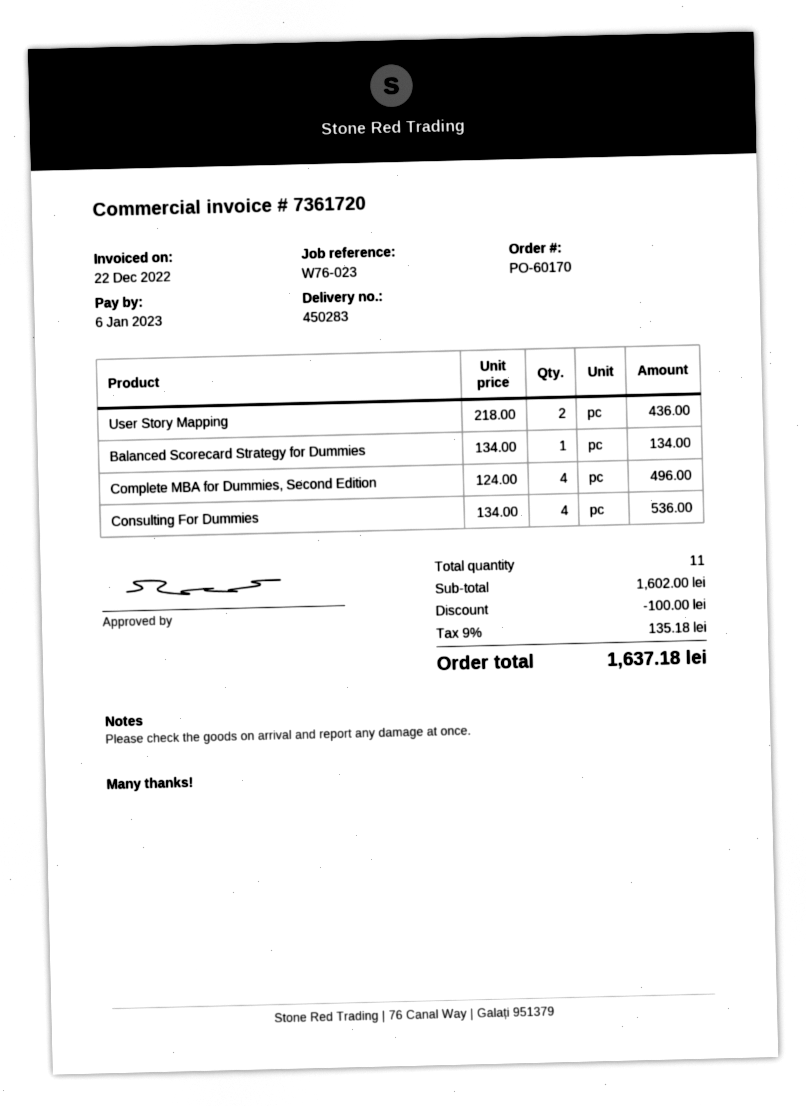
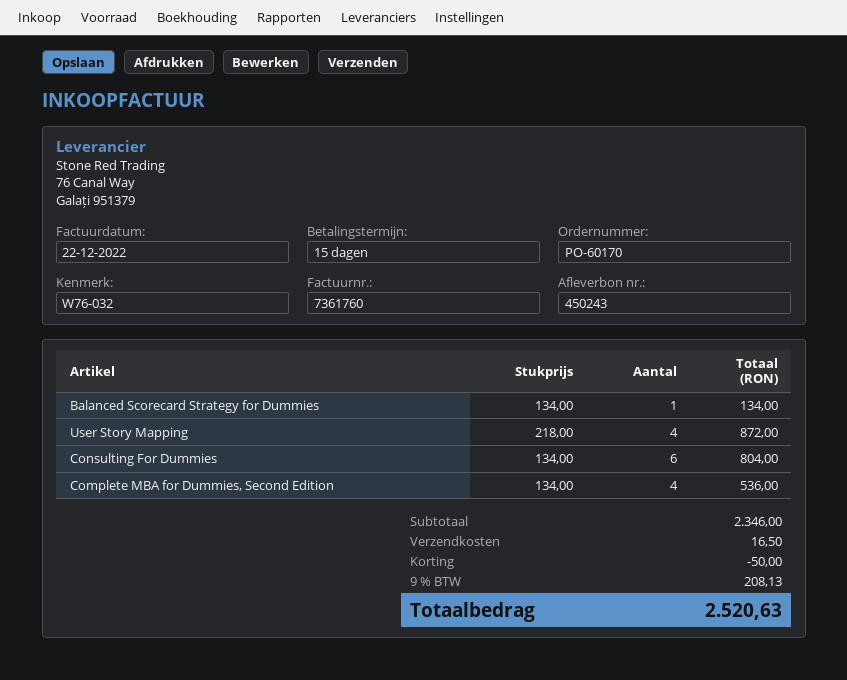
delivery note number: 450283 -> 450243
invoice number: 7361720 -> 7361760
reference: W76-023 -> W76-032
User Story Mapping: 2 x 218.00 = 436.00 -> 4 x 218.00 = 872.00
Complete MBA for Dummies, Second Edition: 4 x 124.00 = 496.00 -> 4 x 134.00 = 536.00
Consulting For Dummies: 4 x 134.00 = 536.00 -> 6 x 134.00 = 804.00
subtotal: 1602.00 -> 2346.00
discount: 100.00 -> 50.00
shipping: none -> 16.50
tax: 9% = 135.18 -> 9% = 208.13
total: 1637.18 -> 2520.63

